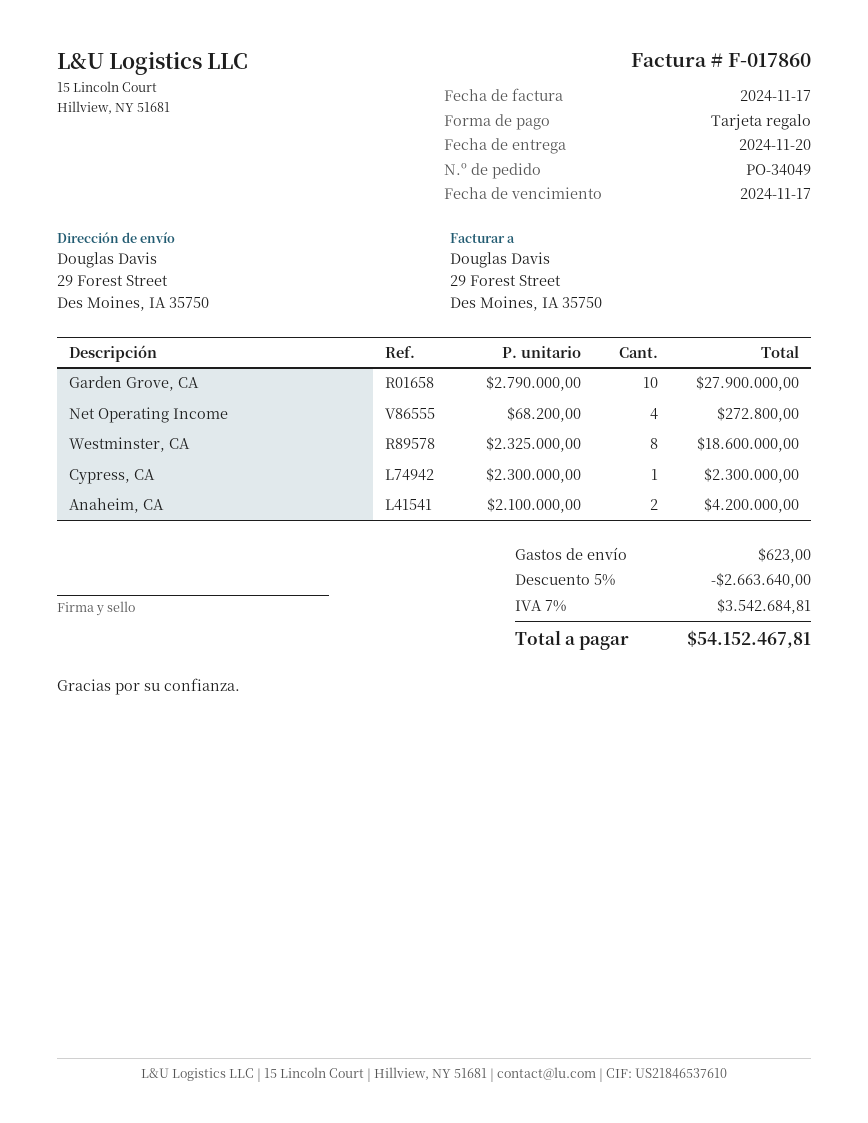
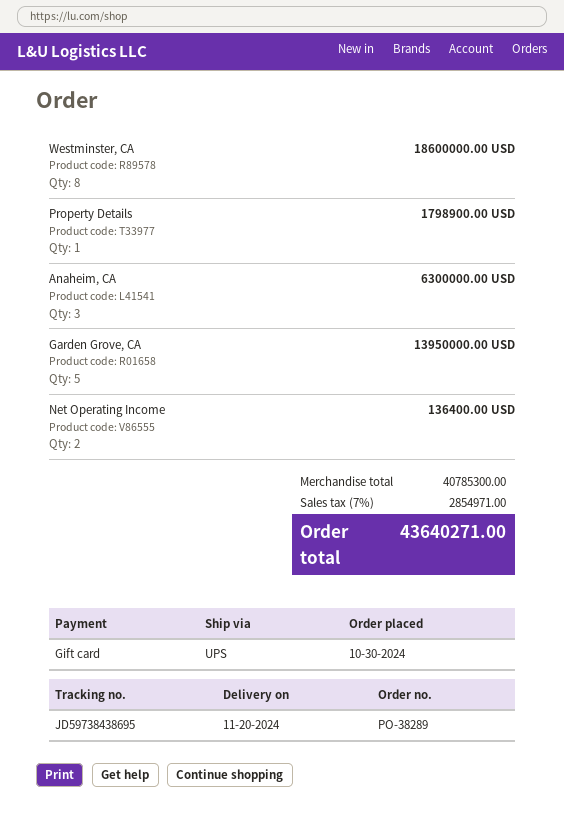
order number: PO-34049 -> PO-38289
Garden Grove, CA: 10 for 27900000.00 -> 5 for 13950000.00
Net Operating Income: 4 for 272800.00 -> 2 for 136400.00
Cypress, CA: 1 for 2300000.00 -> none
Anaheim, CA: 2 for 4200000.00 -> 3 for 6300000.00
Property Details: none -> 1 for 1798900.00
discount: 5% = 2663640.00 -> none
shipping: 623.00 -> none
tax: 7% = 3542684.81 -> 7% = 2854971.00
total: 54152467.81 -> 43640271.00

